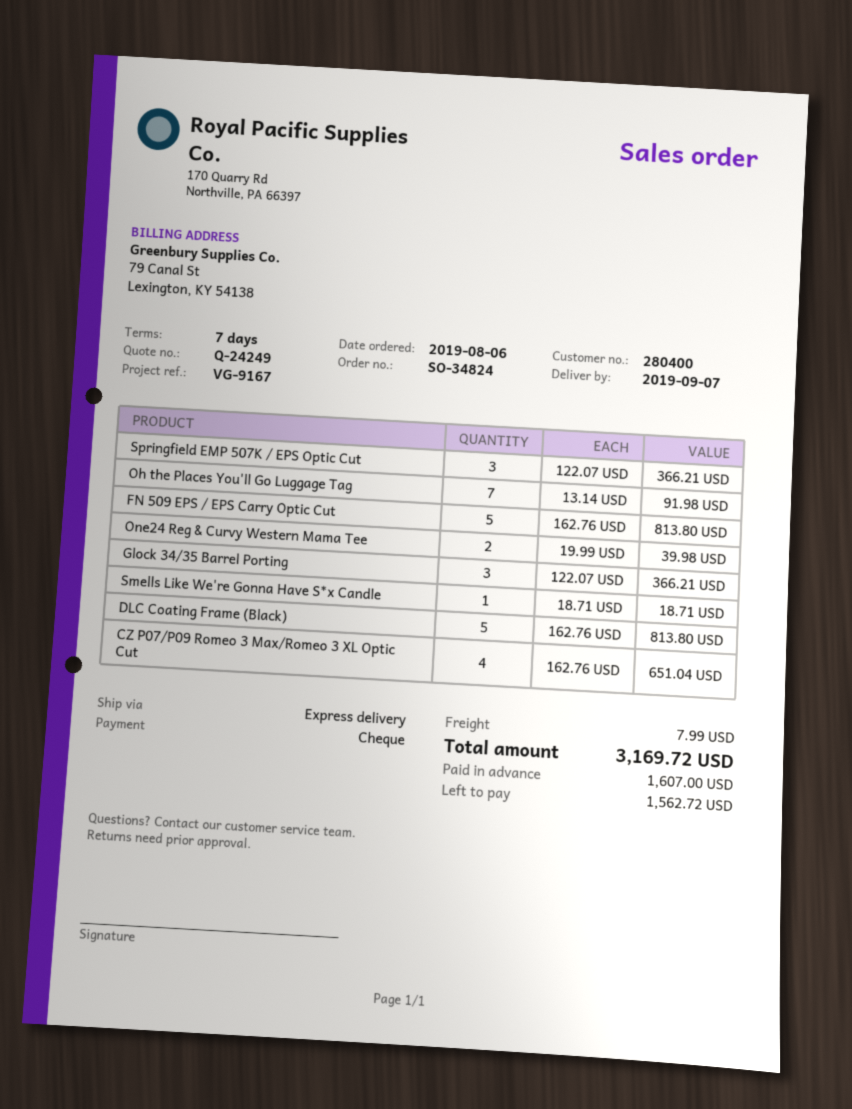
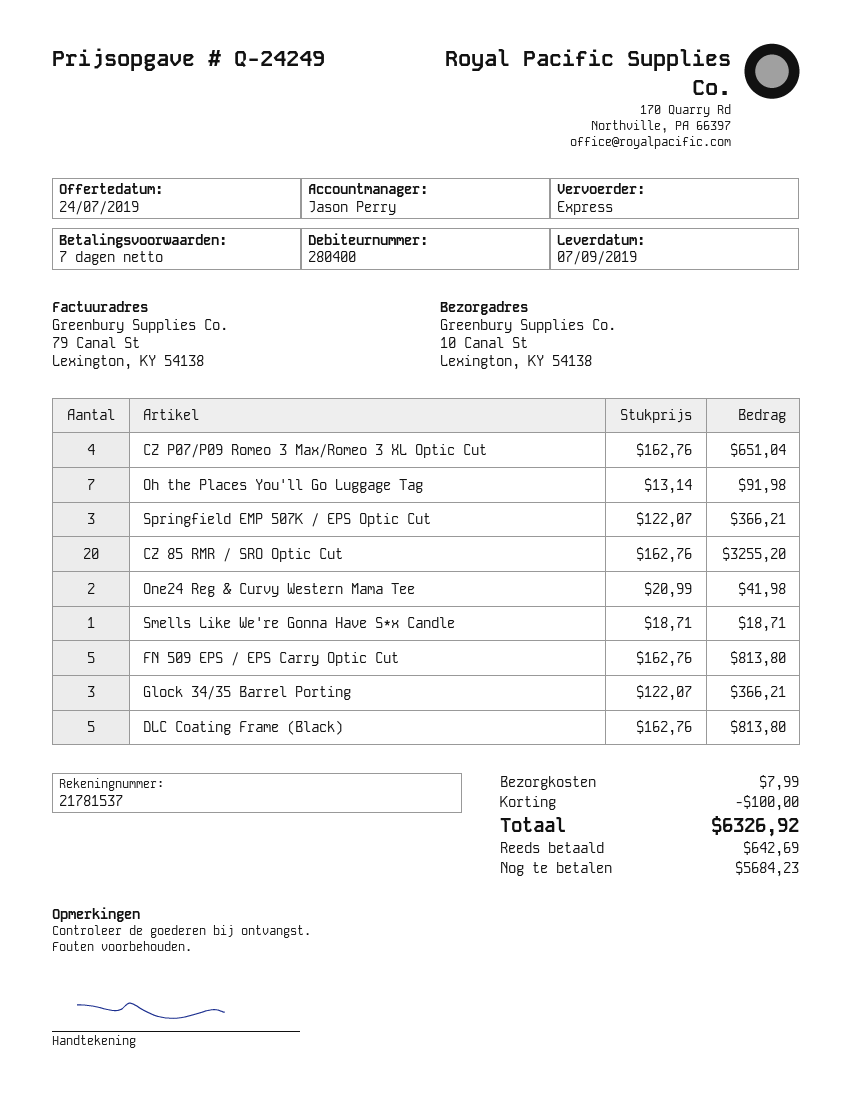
One24 Reg & Curvy Western Mama Tee: 2 x 19.99 = 39.98 -> 2 x 20.99 = 41.98
CZ 85 RMR / SRO Optic Cut: none -> 20 x 162.76 = 3255.20
discount: none -> 100.00
total: 3169.72 -> 6326.92
deposit: 1607.00 -> 642.69
balance: 1562.72 -> 5684.23

